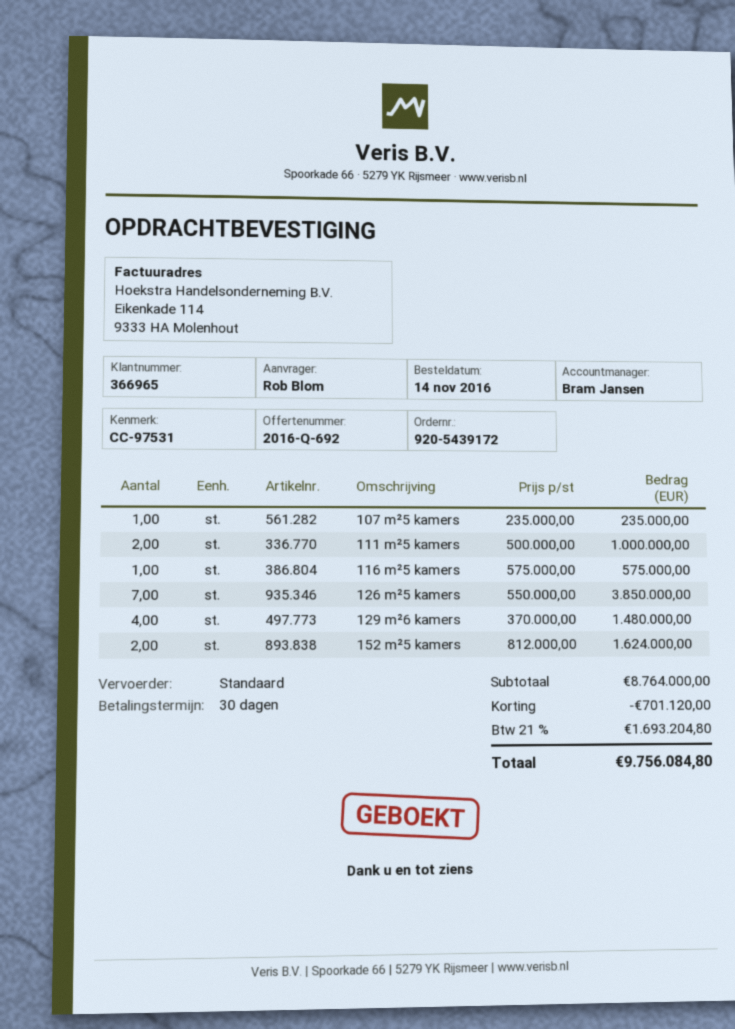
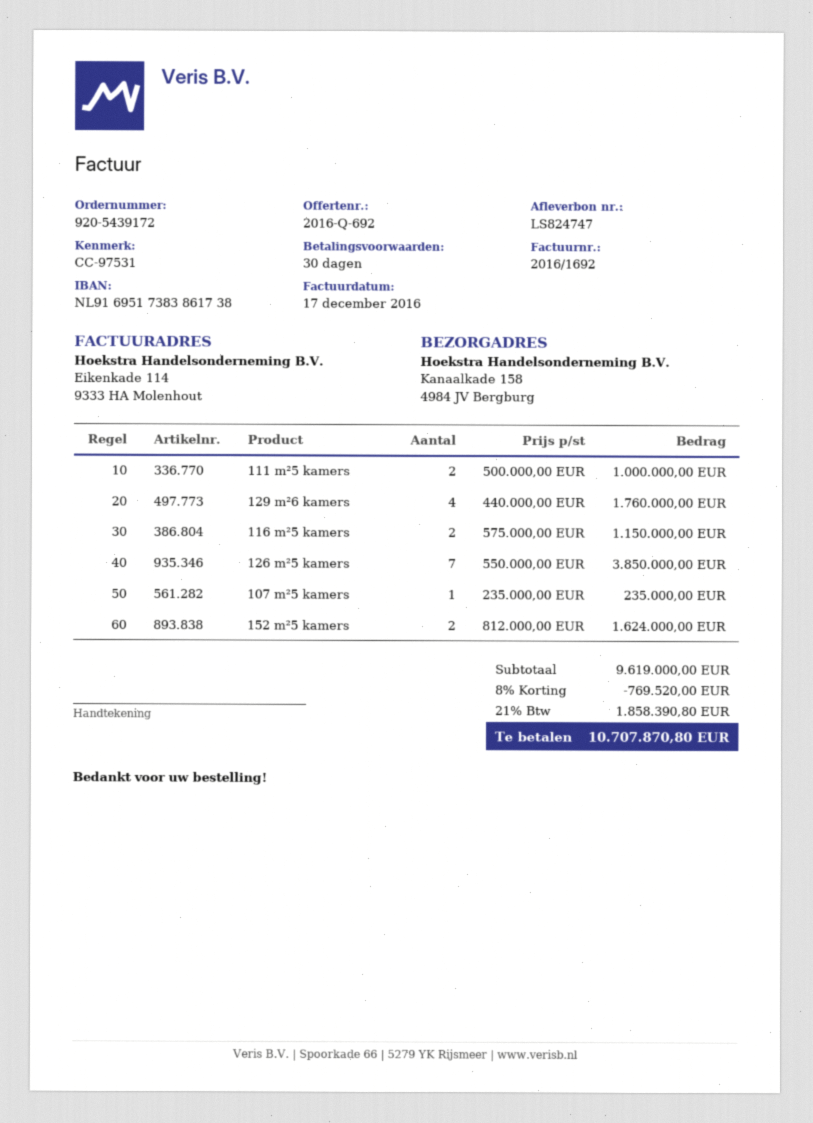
116 m²5 kamers: 1 x 575000.00 = 575000.00 -> 2 x 575000.00 = 1150000.00
129 m²6 kamers: 4 x 370000.00 = 1480000.00 -> 4 x 440000.00 = 1760000.00
subtotal: 8764000.00 -> 9619000.00
discount: 701120.00 -> 769520.00
tax: 21% = 1693204.80 -> 21% = 1858390.80
total: 9756084.80 -> 10707870.80

